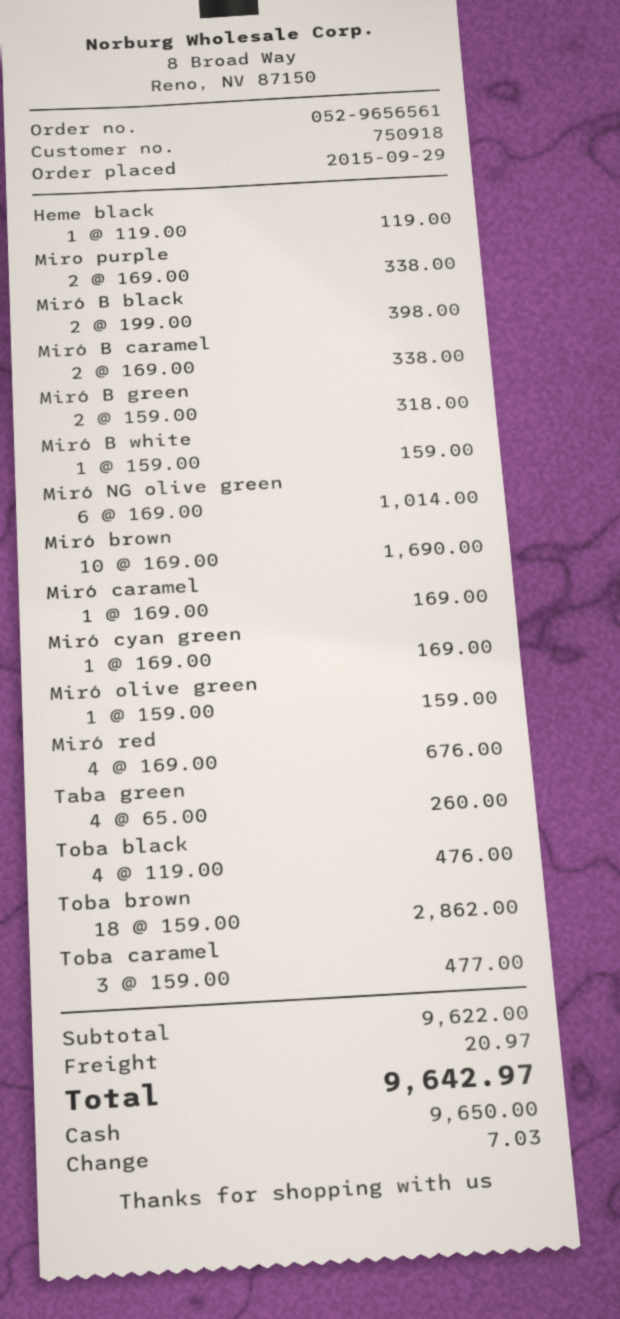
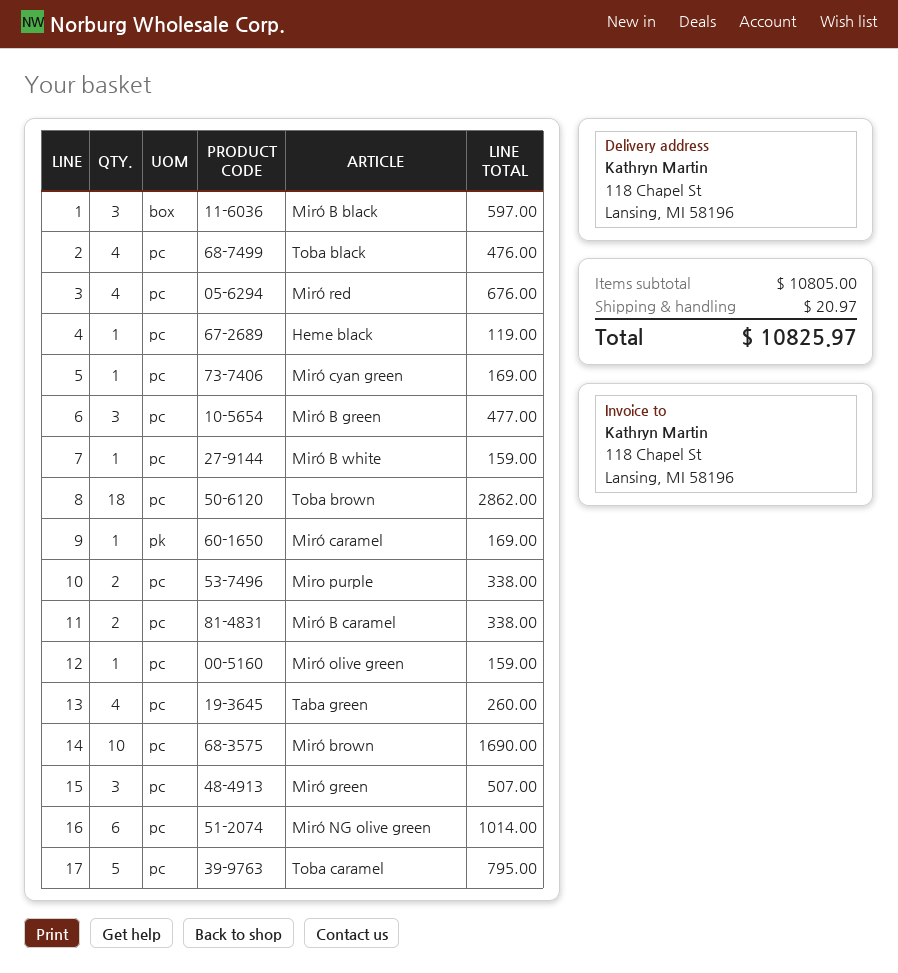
Miró B black: 2 for 398.00 -> 3 for 597.00
Miró B green: 2 for 318.00 -> 3 for 477.00
Toba caramel: 3 for 477.00 -> 5 for 795.00
Miró green: none -> 3 for 507.00
subtotal: 9622.00 -> 10805.00
total: 9642.97 -> 10825.97

